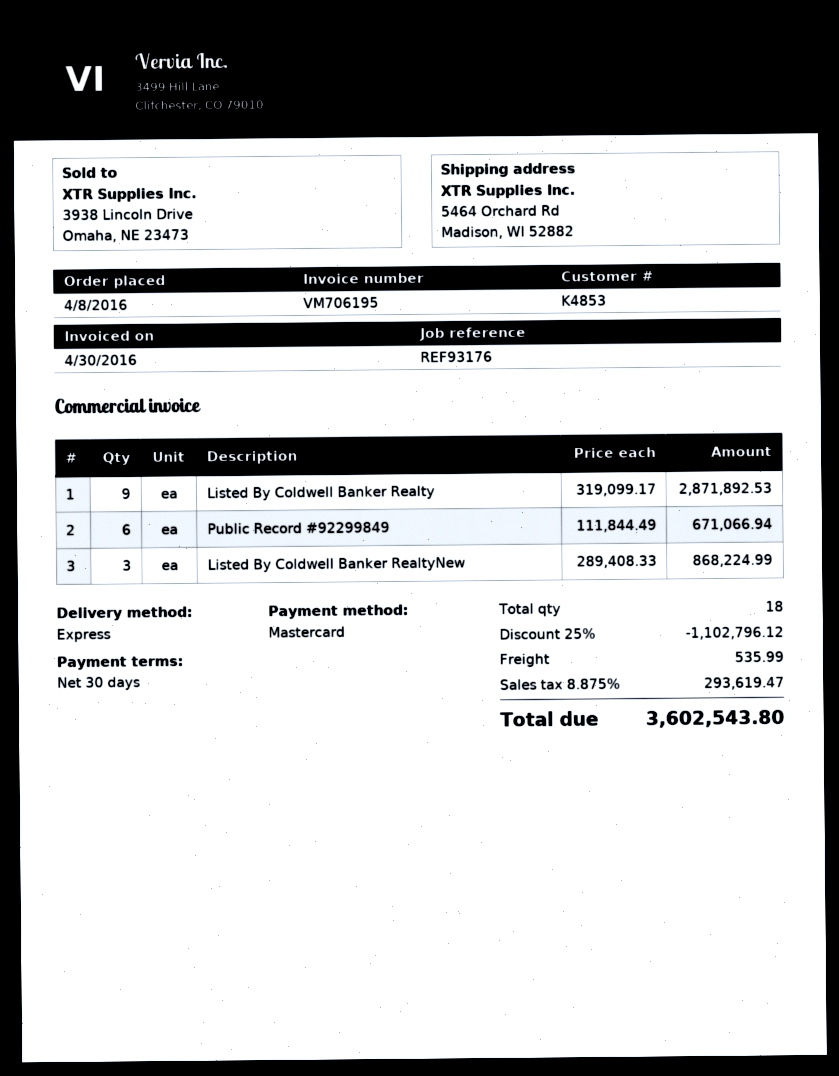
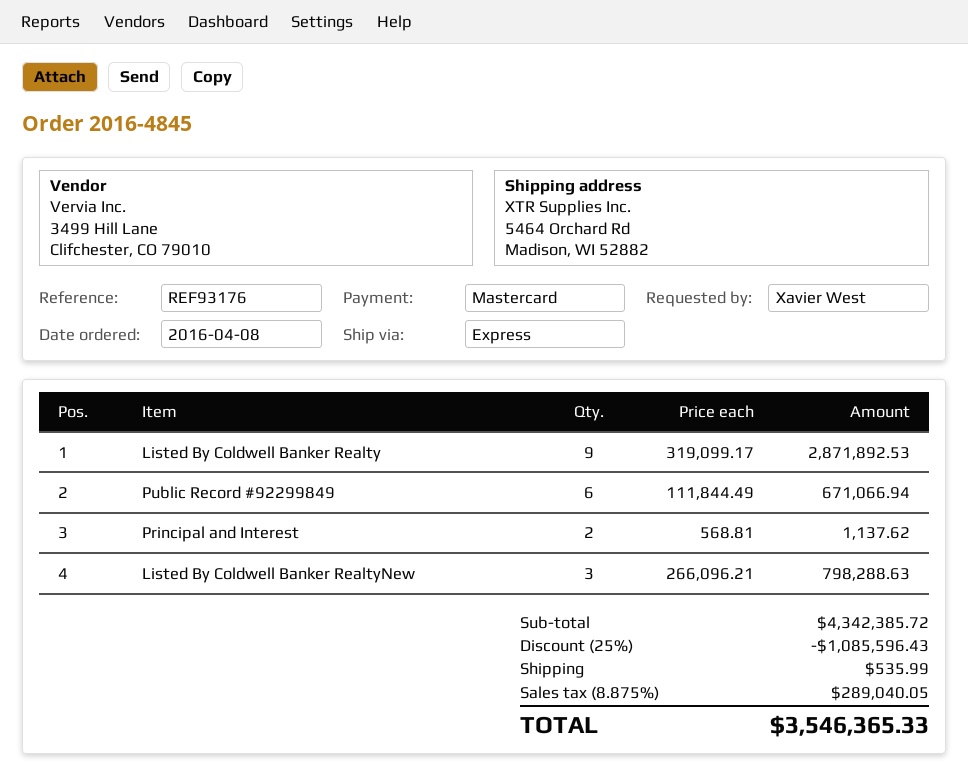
Listed By Coldwell Banker RealtyNew: 3 x 289408.33 = 868224.99 -> 3 x 266096.21 = 798288.63
Principal and Interest: none -> 2 x 568.81 = 1137.62
discount: 25% = 1102796.12 -> 25% = 1085596.43
tax: 8.875% = 293619.47 -> 8.875% = 289040.05
total: 3602543.80 -> 3546365.33

